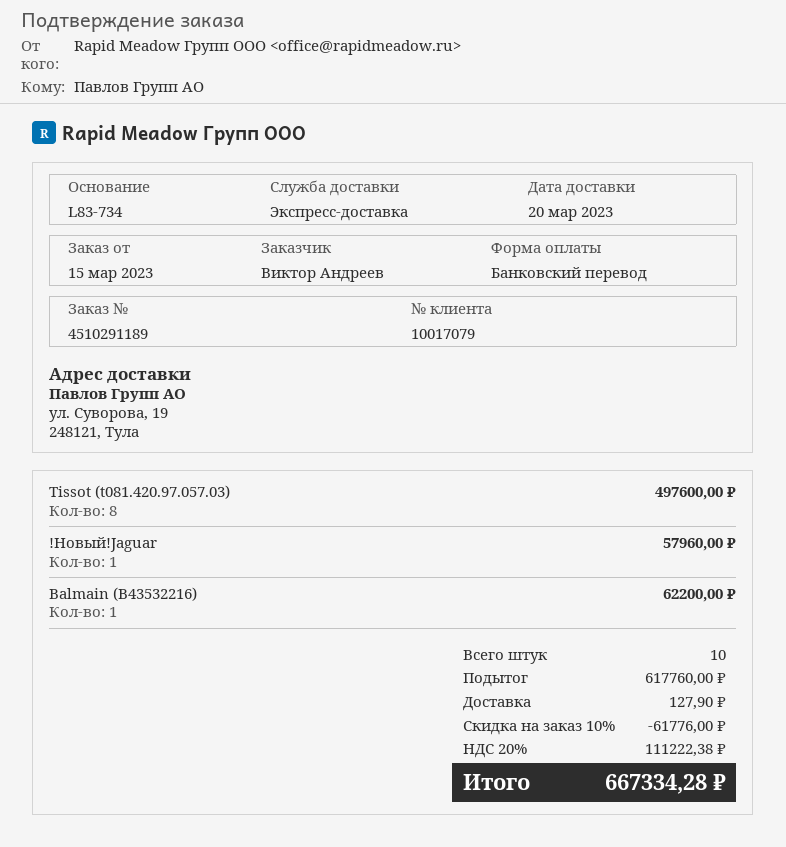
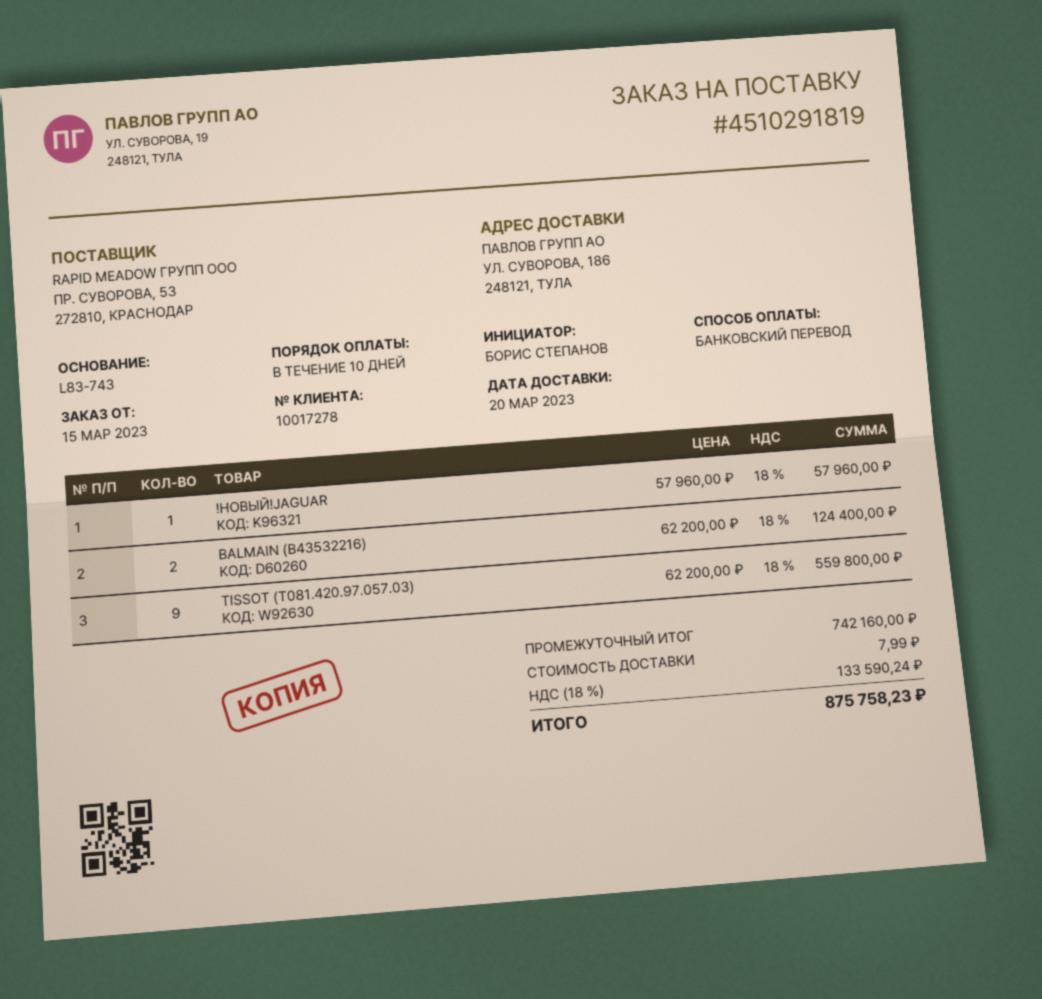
order number: 4510291189 -> 4510291819
customer number: 10017079 -> 10017278
reference: L83-734 -> L83-743
ordered by: Виктор Андреев -> БОРИС СТЕПАНОВ
ship to: ул. Суворова, 19, 248121, Тула -> УЛ. СУВОРОВА, 186, 248121, ТУЛА
Tissot (t081.420.97.057.03): 8 for 497600.00 -> 9 for 559800.00
Balmain (B43532216): 1 for 62200.00 -> 2 for 124400.00
subtotal: 617760.00 -> 742160.00
discount: 10% = 61776.00 -> none
shipping: 127.90 -> 7.99
tax: 20% = 111222.38 -> 18% = 133590.24
total: 667334.28 -> 875758.23

